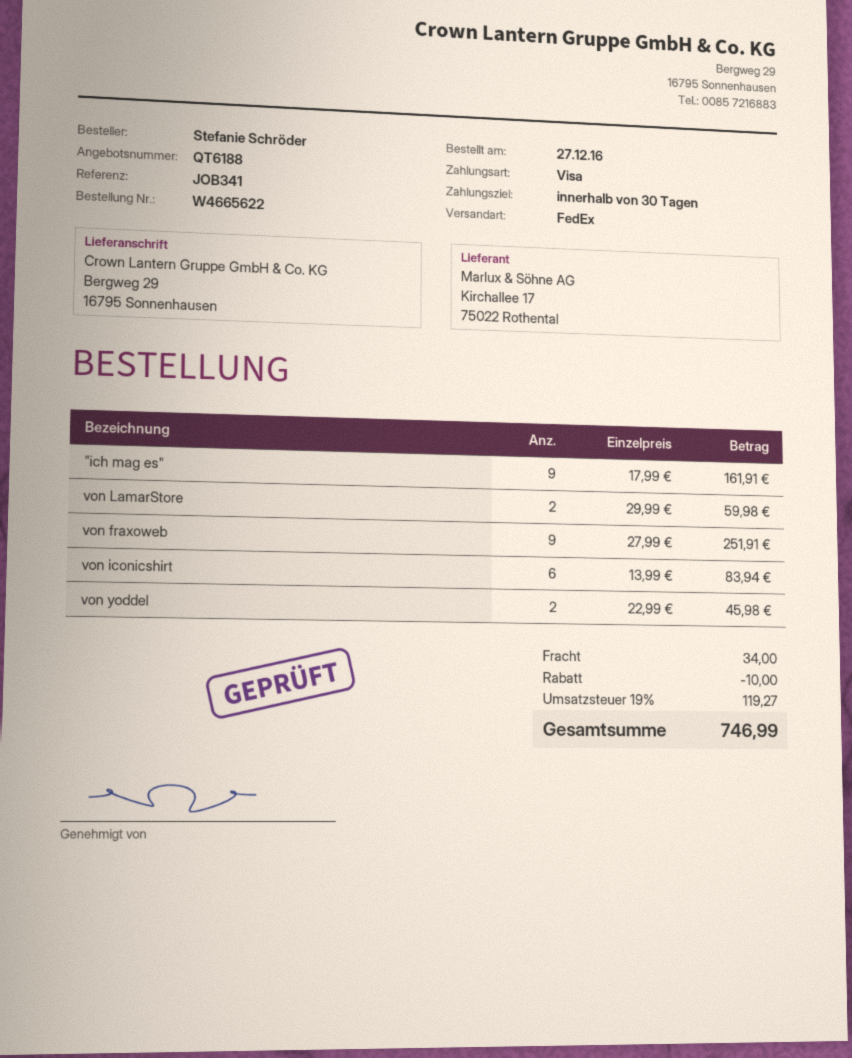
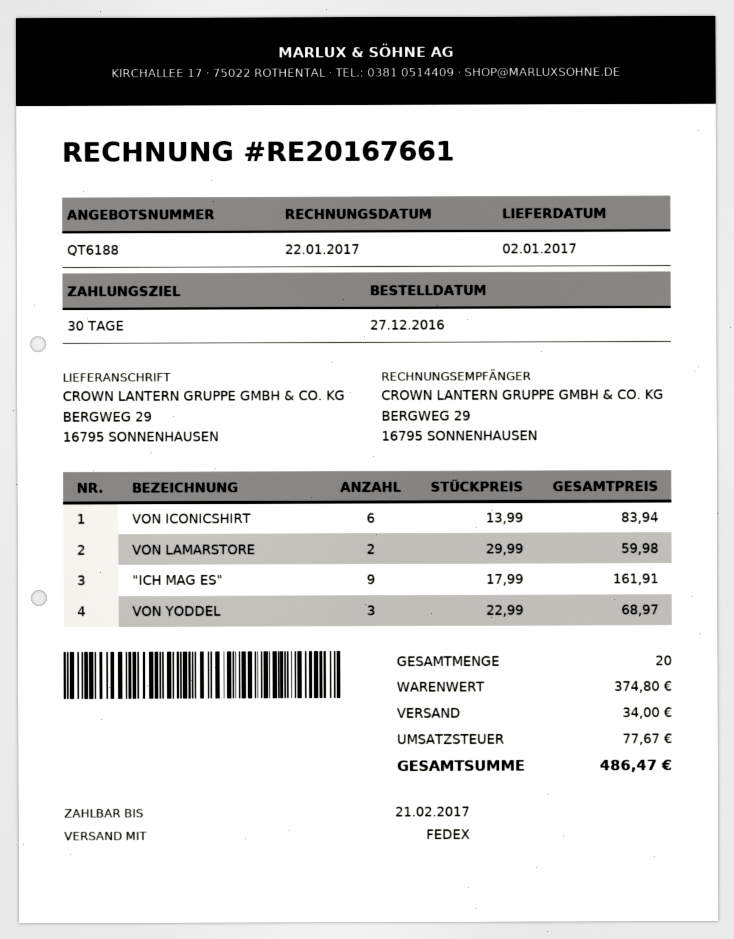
von fraxoweb: 9 x 27.99 = 251.91 -> none
von yoddel: 2 x 22.99 = 45.98 -> 3 x 22.99 = 68.97
discount: 10.00 -> none
tax: 119.27 -> 77.67
total: 746.99 -> 486.47

